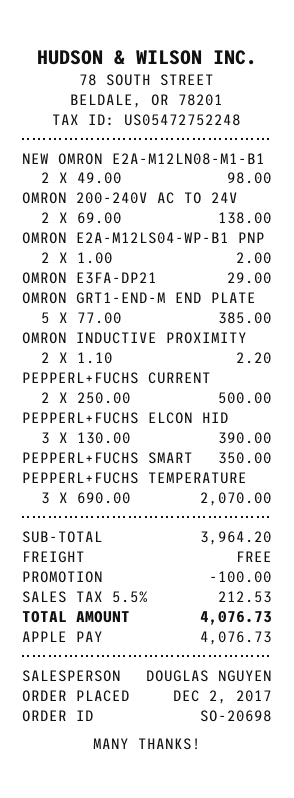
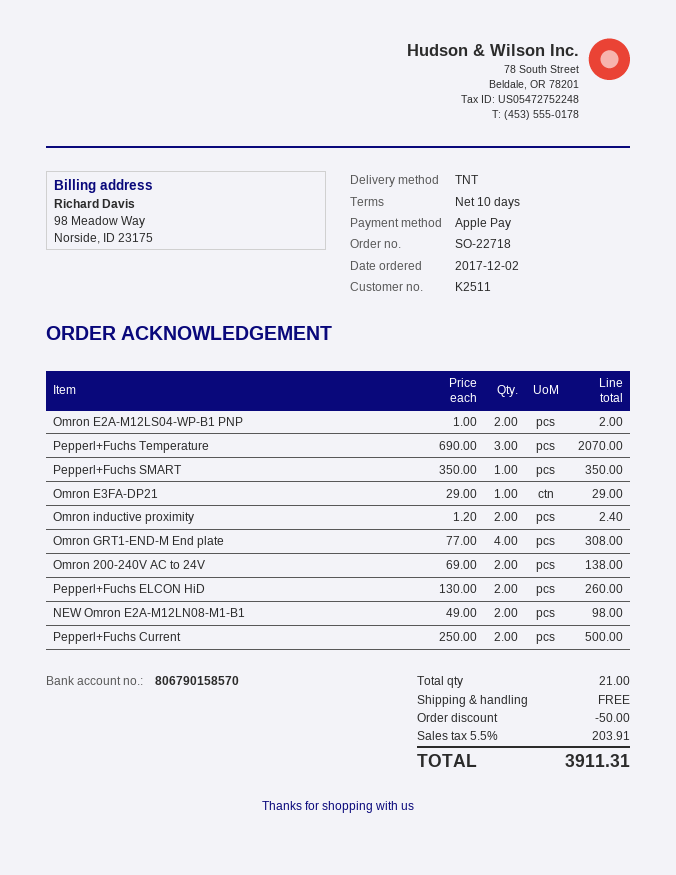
order number: SO-20698 -> SO-22718
OMRON GRT1-END-M END PLATE: 5 x 77.00 = 385.00 -> 4 x 77.00 = 308.00
OMRON INDUCTIVE PROXIMITY: 2 x 1.10 = 2.20 -> 2 x 1.20 = 2.40
PEPPERL+FUCHS ELCON HID: 3 x 130.00 = 390.00 -> 2 x 130.00 = 260.00
discount: 100.00 -> 50.00
tax: 5.5% = 212.53 -> 5.5% = 203.91
total: 4076.73 -> 3911.31

